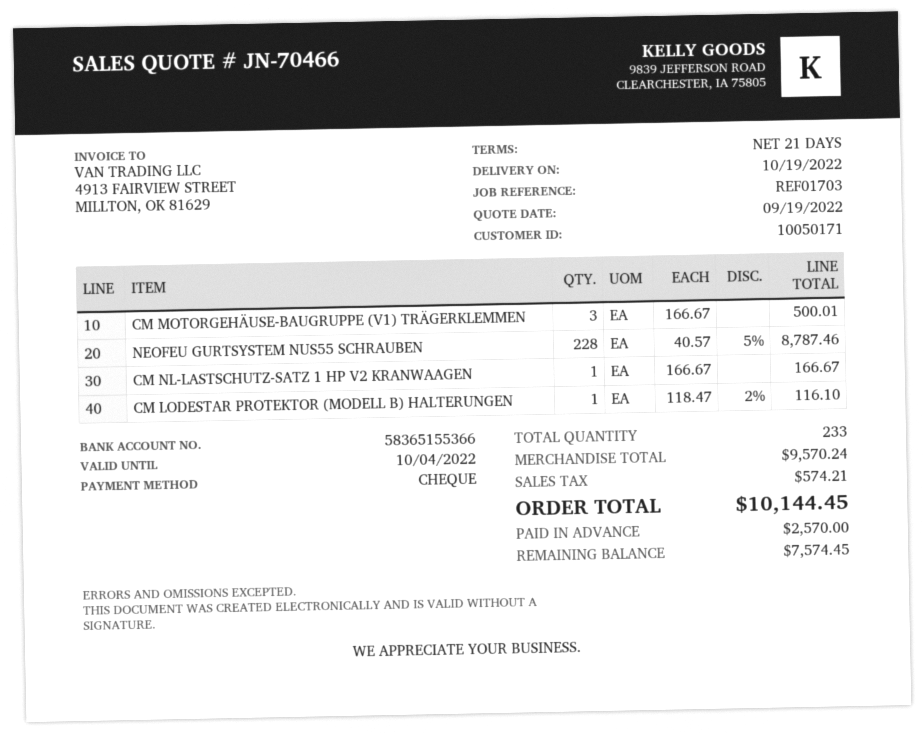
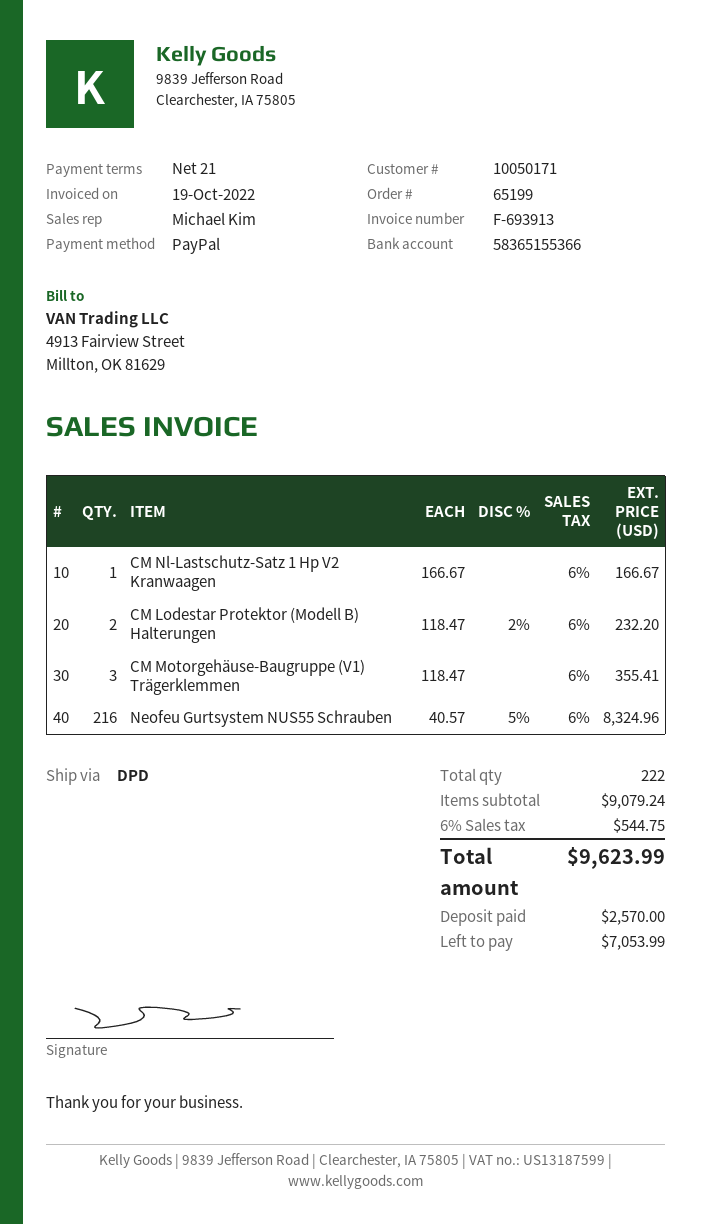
payment method: cheque -> PayPal
CM MOTORGEHÄUSE-BAUGRUPPE (V1) TRÄGERKLEMMEN: 3 x 166.67 = 500.01 -> 3 x 118.47 = 355.41
NEOFEU GURTSYSTEM NUS55 SCHRAUBEN: 228 x 40.57 - 5% = 8787.46 -> 216 x 40.57 - 5% = 8324.96
CM LODESTAR PROTEKTOR (MODELL B) HALTERUNGEN: 1 x 118.47 - 2% = 116.10 -> 2 x 118.47 - 2% = 232.20
total quantity: 233 -> 222
subtotal: 9570.24 -> 9079.24
tax: 574.21 -> 544.75
total: 10144.45 -> 9623.99
balance: 7574.45 -> 7053.99

